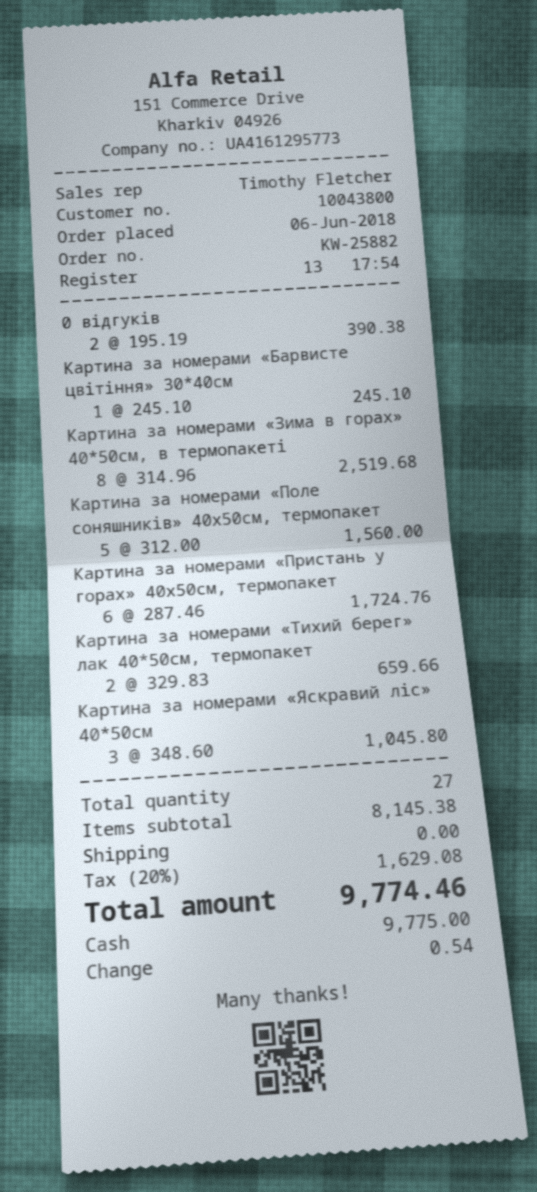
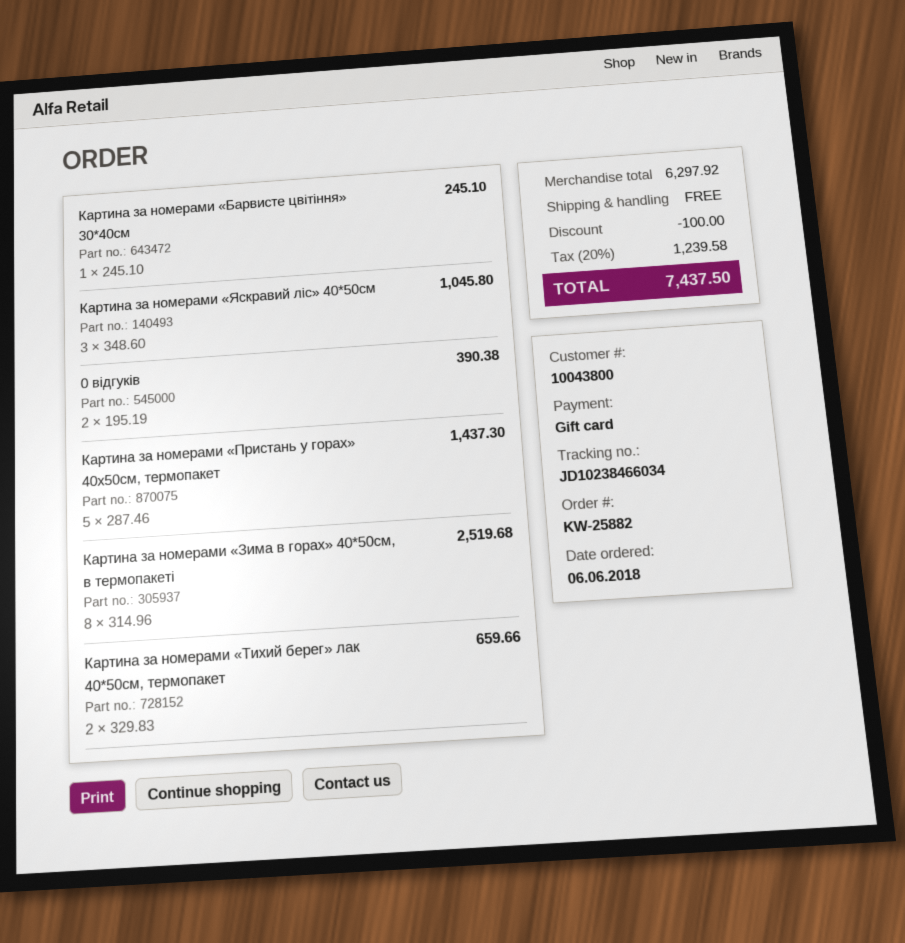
payment method: cash -> gift card
Картина за номерами «Поле соняшників» 40х50см, термопакет: 5 x 312.00 = 1560.00 -> none
Картина за номерами «Пристань у горах» 40х50см, термопакет: 6 x 287.46 = 1724.76 -> 5 x 287.46 = 1437.30
subtotal: 8145.38 -> 6297.92
discount: none -> 100.00
tax: 20% = 1629.08 -> 20% = 1239.58
total: 9774.46 -> 7437.50

